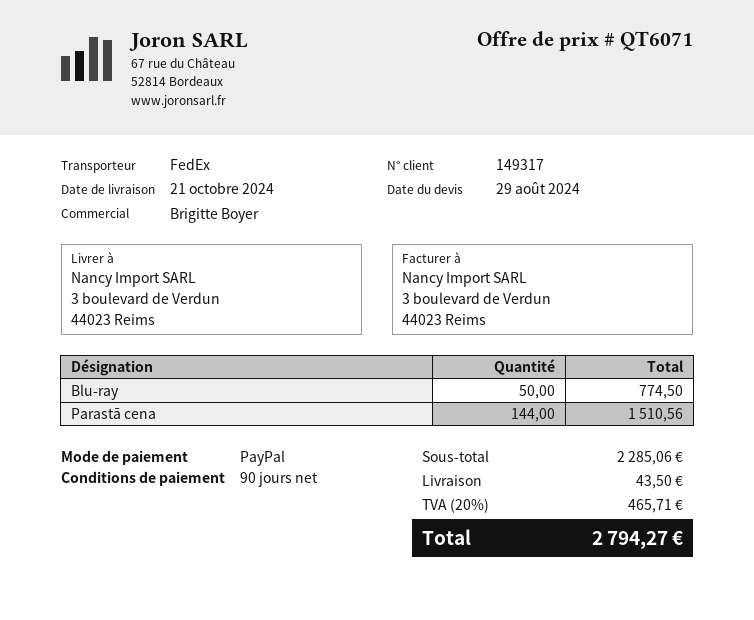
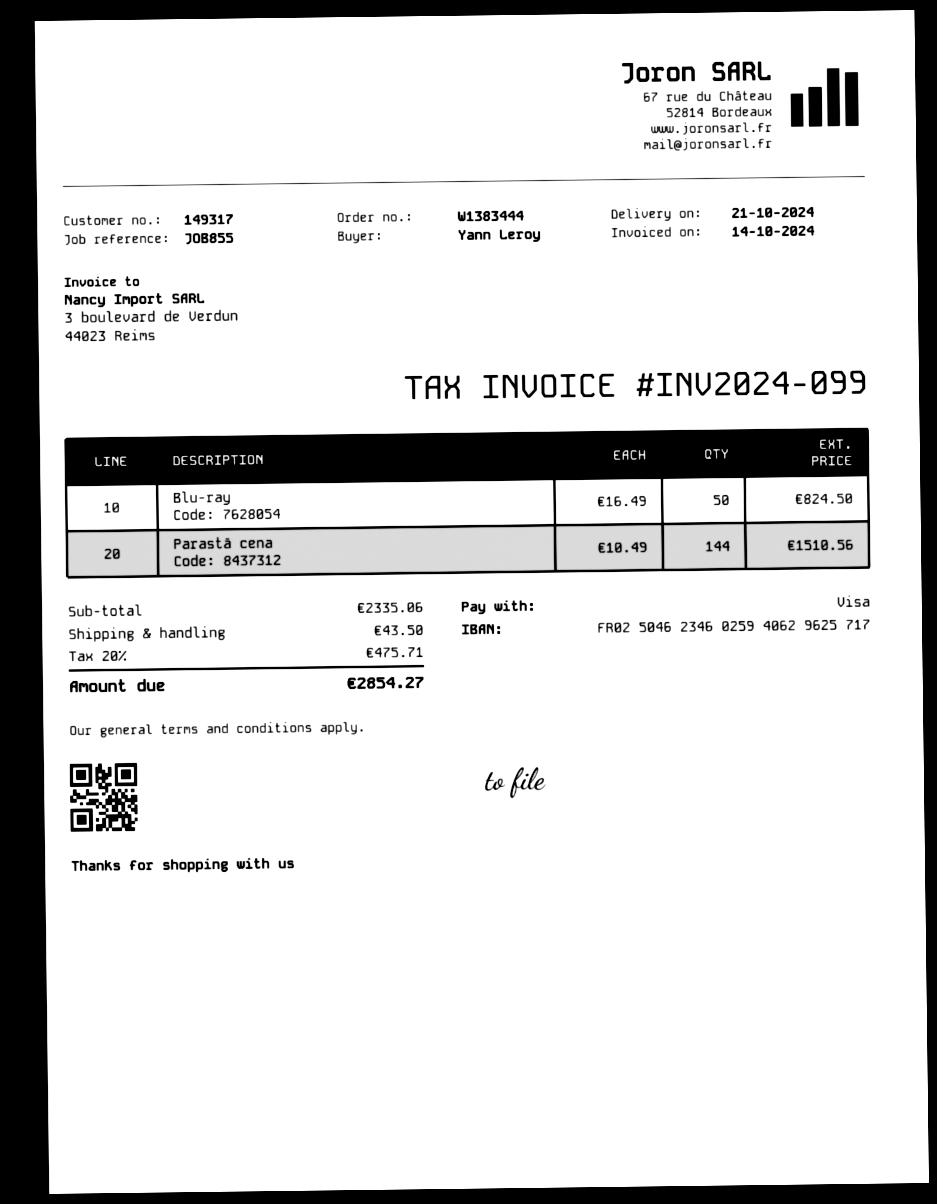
payment method: PayPal -> Visa
Blu-ray: 50 for 774.50 -> 50 for 824.50
subtotal: 2285.06 -> 2335.06
tax: 20% = 465.71 -> 20% = 475.71
total: 2794.27 -> 2854.27

